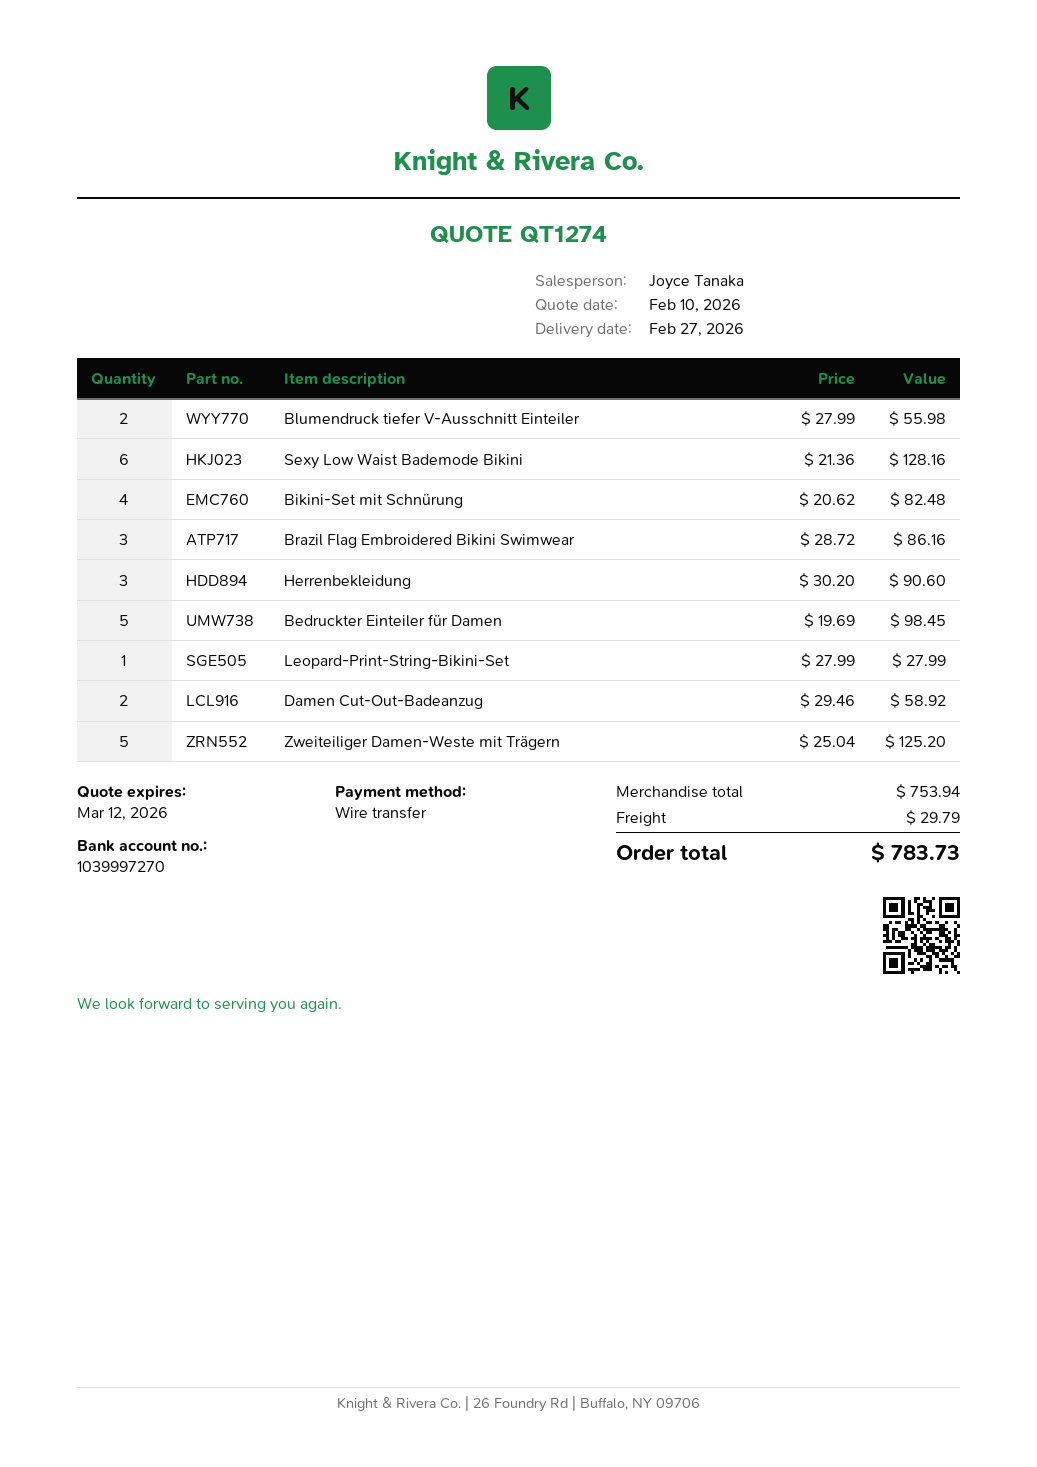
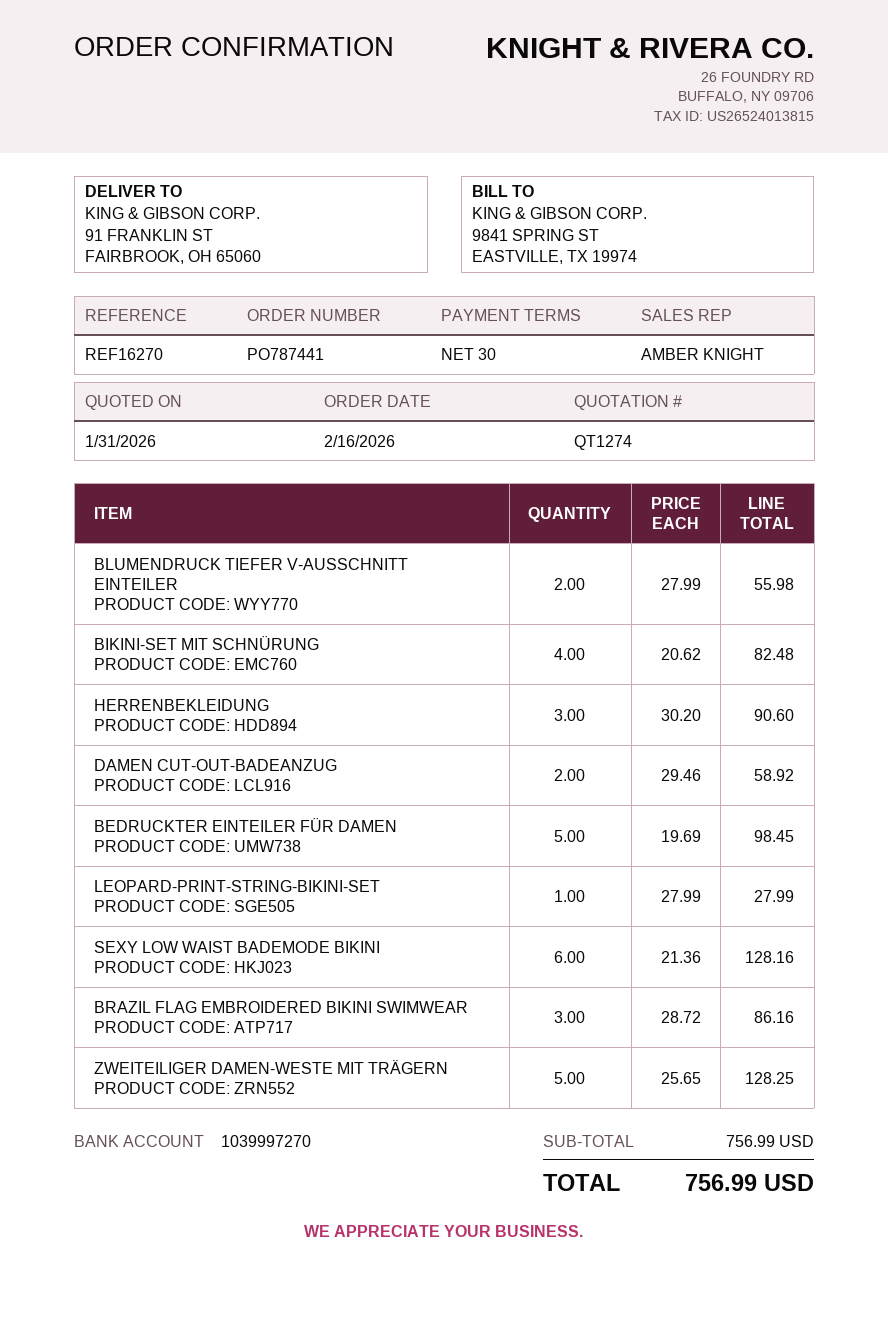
quote date: 2026-02-10 -> 2026-01-31
sales rep: Joyce Tanaka -> AMBER KNIGHT
Zweiteiliger Damen-Weste mit Trägern: 5 x 25.04 = 125.20 -> 5 x 25.65 = 128.25
subtotal: 753.94 -> 756.99
shipping: 29.79 -> none
total: 783.73 -> 756.99

